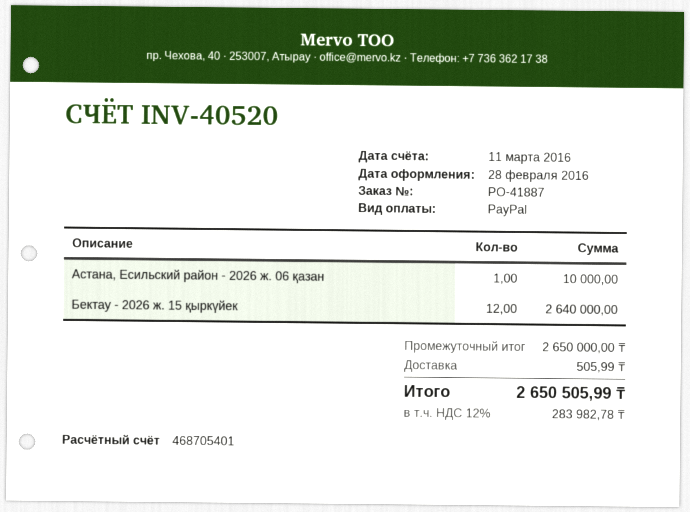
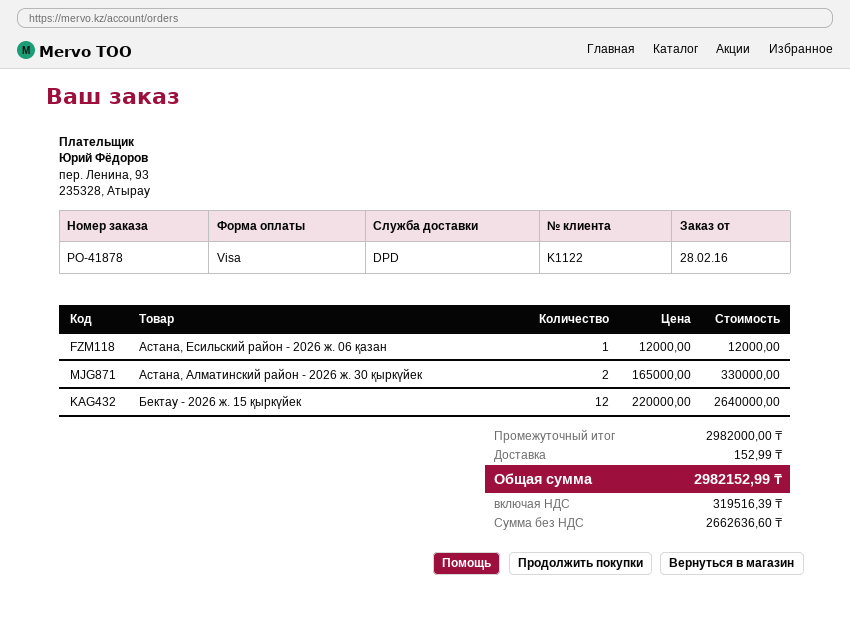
order number: PO-41887 -> PO-41878
payment method: PayPal -> Visa
Астана, Есильский район - 2026 ж. 06 қазан: 1 for 10000.00 -> 1 for 12000.00
Астана, Алматинский район - 2026 ж. 30 қыркүйек: none -> 2 for 330000.00
subtotal: 2650000.00 -> 2982000.00
shipping: 505.99 -> 152.99
tax: 283982.78 -> 319516.39
total: 2650505.99 -> 2982152.99

